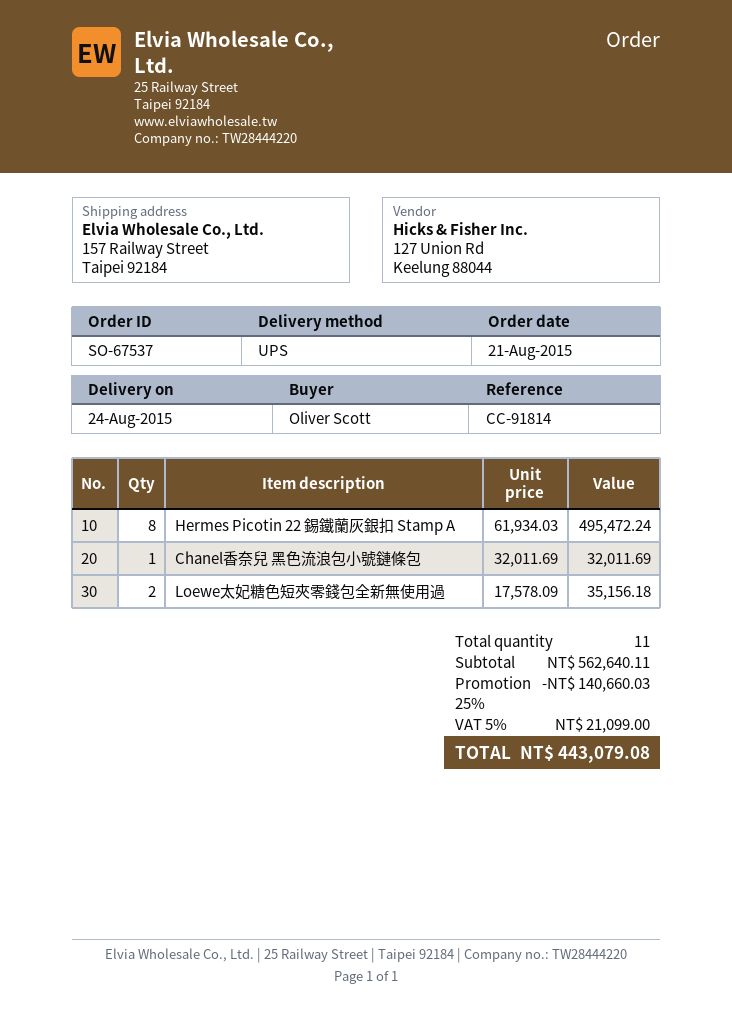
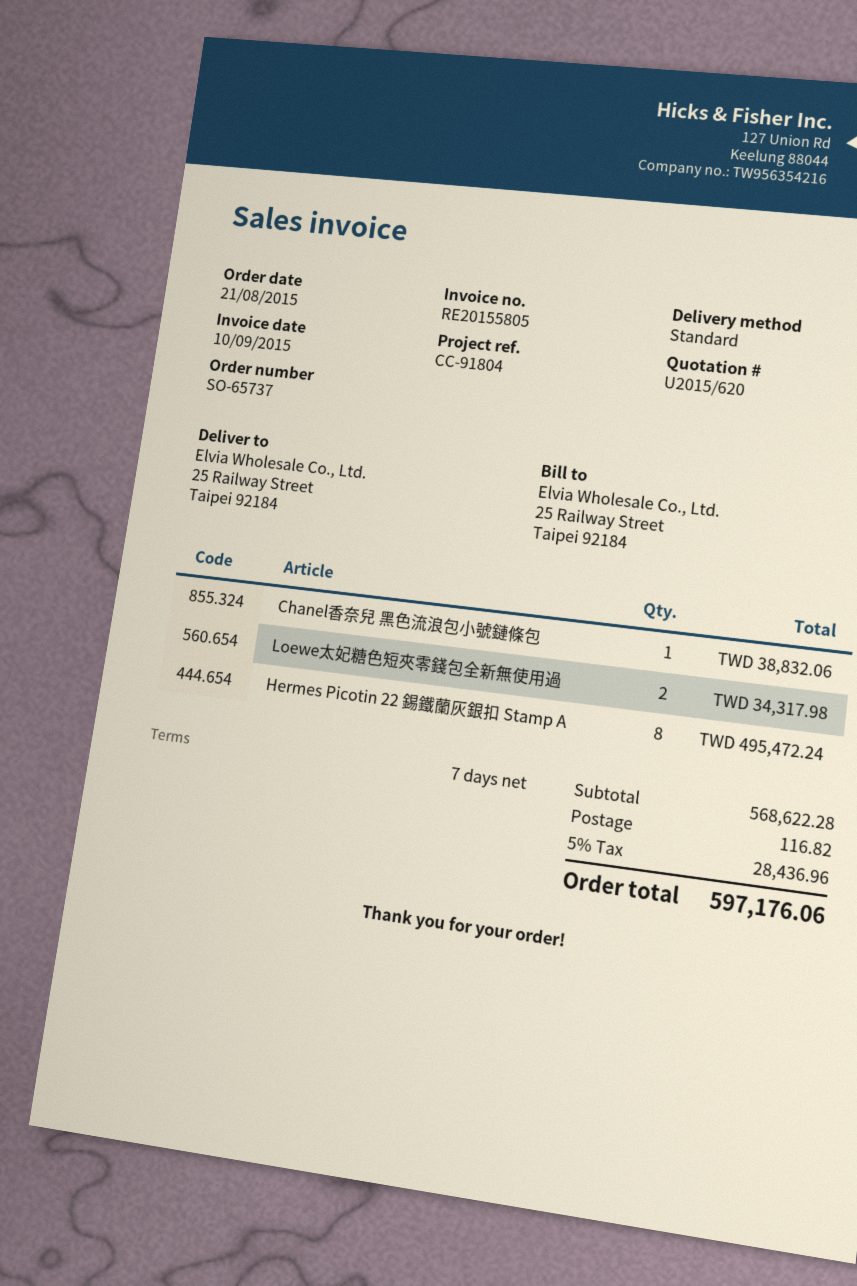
order number: SO-67537 -> SO-65737
reference: CC-91814 -> CC-91804
shipping method: UPS -> standard
ship to: 157 Railway Street, Taipei 92184 -> 25 Railway Street, Taipei 92184
Chanel香奈兒 黑色流浪包小號鏈條包: 1 for 32011.69 -> 1 for 38832.06
Loewe太妃糖色短夾零錢包全新無使用過: 2 for 35156.18 -> 2 for 34317.98
subtotal: 562640.11 -> 568622.28
discount: 25% = 140660.03 -> none
shipping: none -> 116.82
tax: 5% = 21099.00 -> 5% = 28436.96
total: 443079.08 -> 597176.06

